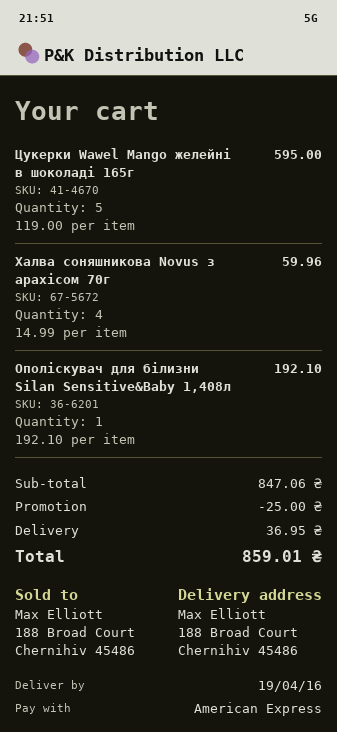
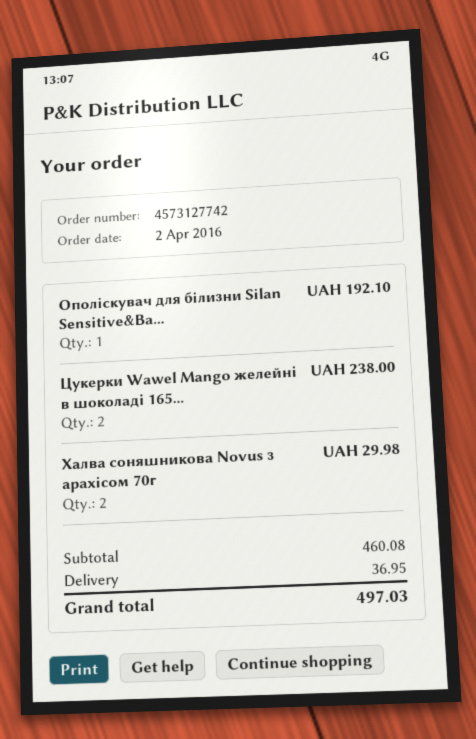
Цукерки Wawel Mango желейні в шоколаді 165г: 5 for 595.00 -> 2 for 238.00
Халва cоняшникова Novus з арахісом 70г: 4 for 59.96 -> 2 for 29.98
subtotal: 847.06 -> 460.08
discount: 25.00 -> none
total: 859.01 -> 497.03

